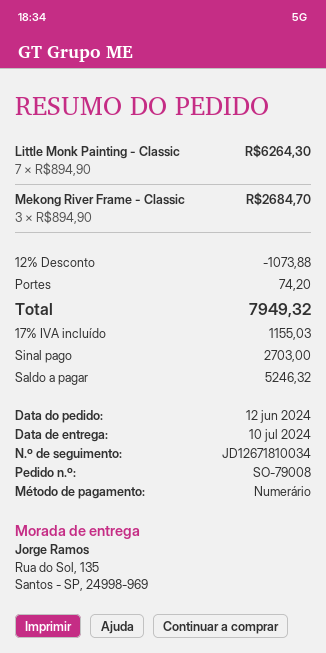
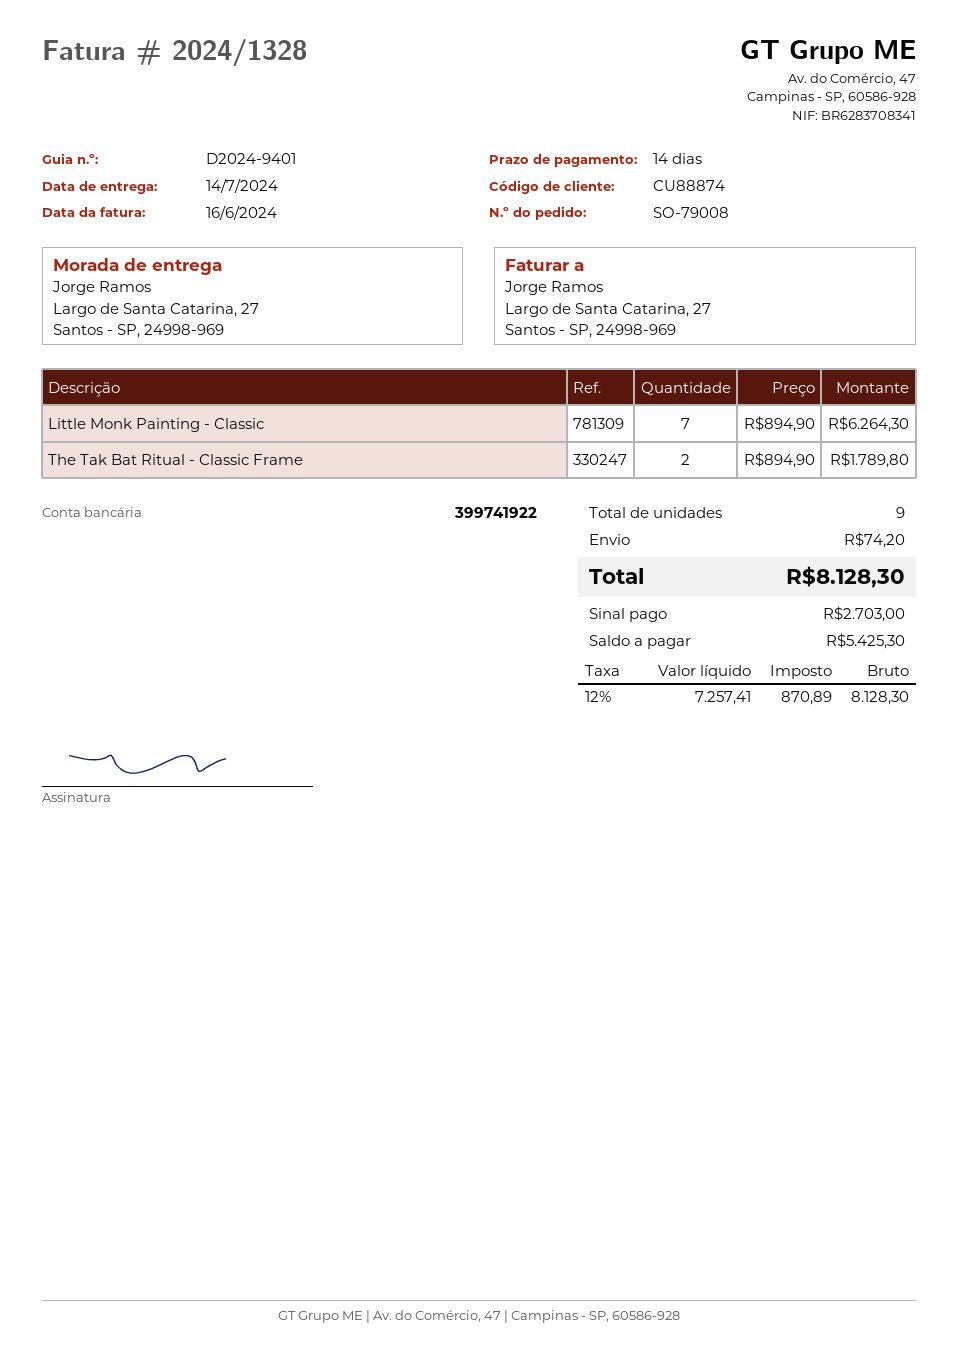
delivery date: 2024-07-10 -> 2024-07-14
ship to: Rua do Sol, 135, Santos - SP, 24998-969 -> Largo de Santa Catarina, 27, Santos - SP, 24998-969
Mekong River Frame - Classic: 3 x 894.90 = 2684.70 -> none
The Tak Bat Ritual - Classic Frame: none -> 2 x 894.90 = 1789.80
discount: 12% = 1073.88 -> none
tax: 17% = 1155.03 -> 12% = 870.89
total: 7949.32 -> 8128.30
balance: 5246.32 -> 5425.30

